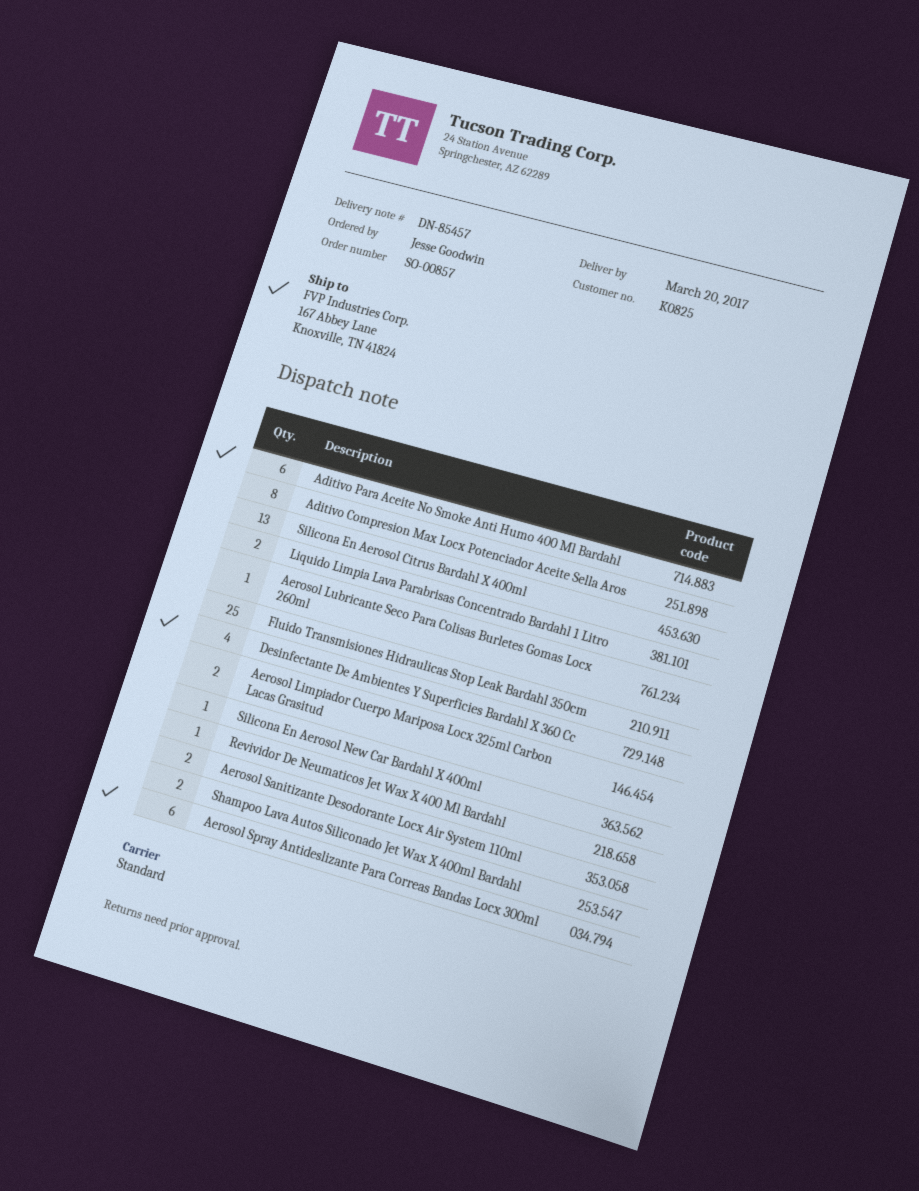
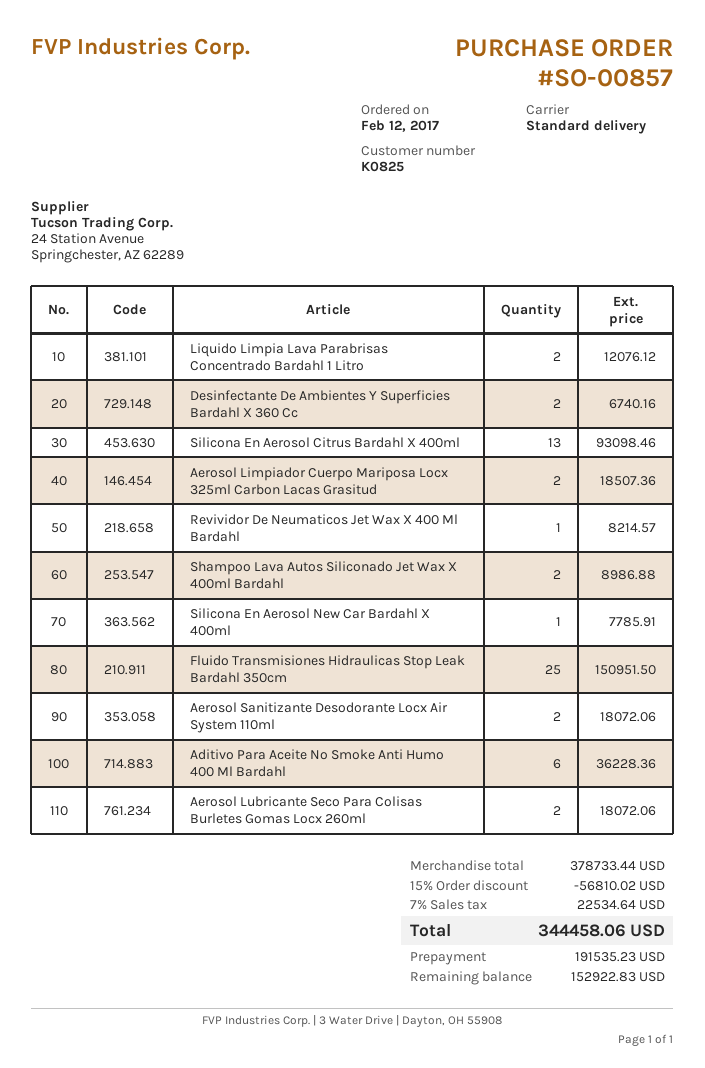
Aditivo Compresion Max Locx Potenciador Aceite Sella Aros: 8 -> none
Aerosol Lubricante Seco Para Colisas Burletes Gomas Locx 260ml: 1 -> 2
Desinfectante De Ambientes Y Superficies Bardahl X 360 Cc: 4 -> 2
Aerosol Spray Antideslizante Para Correas Bandas Locx 300ml: 6 -> none

